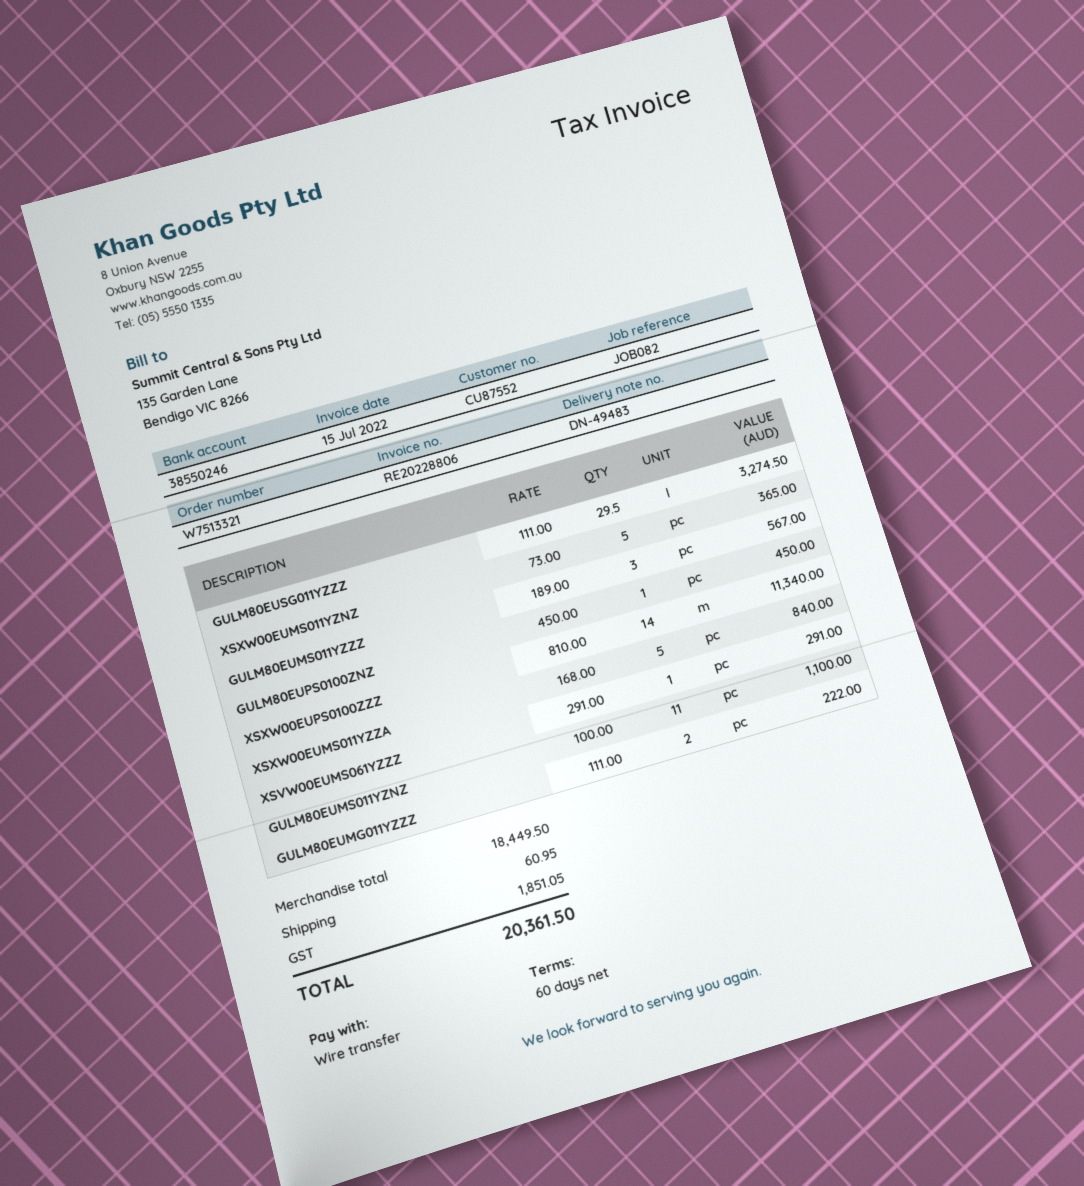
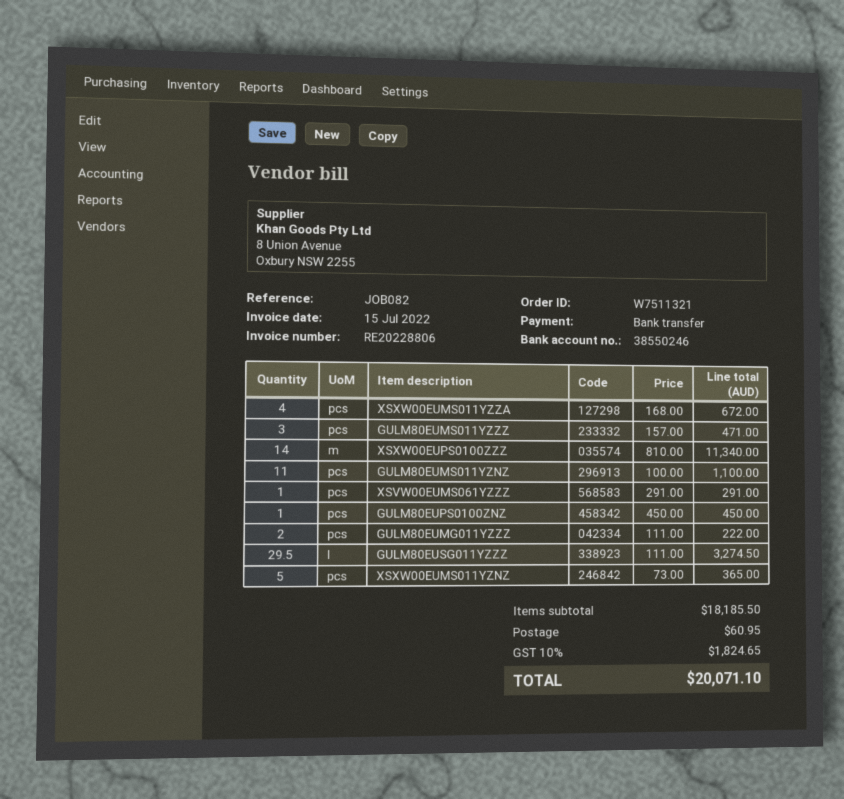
order number: W7513321 -> W7511321
GULM80EUMS011YZZZ: 3 x 189.00 = 567.00 -> 3 x 157.00 = 471.00
XSXW00EUMS011YZZA: 5 x 168.00 = 840.00 -> 4 x 168.00 = 672.00
subtotal: 18449.50 -> 18185.50
tax: 1851.05 -> 1824.65
total: 20361.50 -> 20071.10

